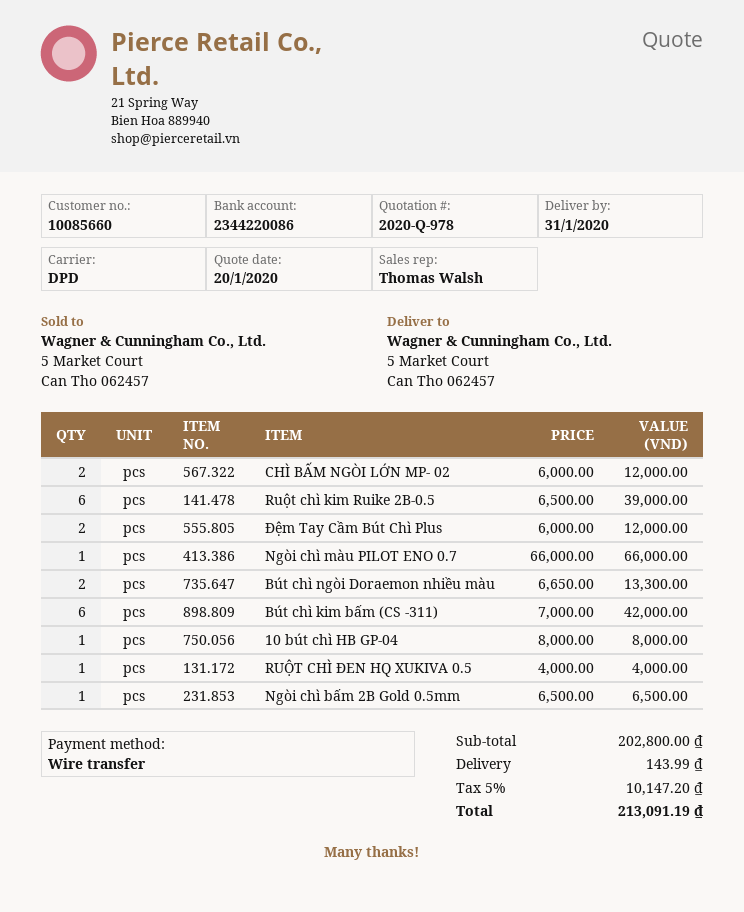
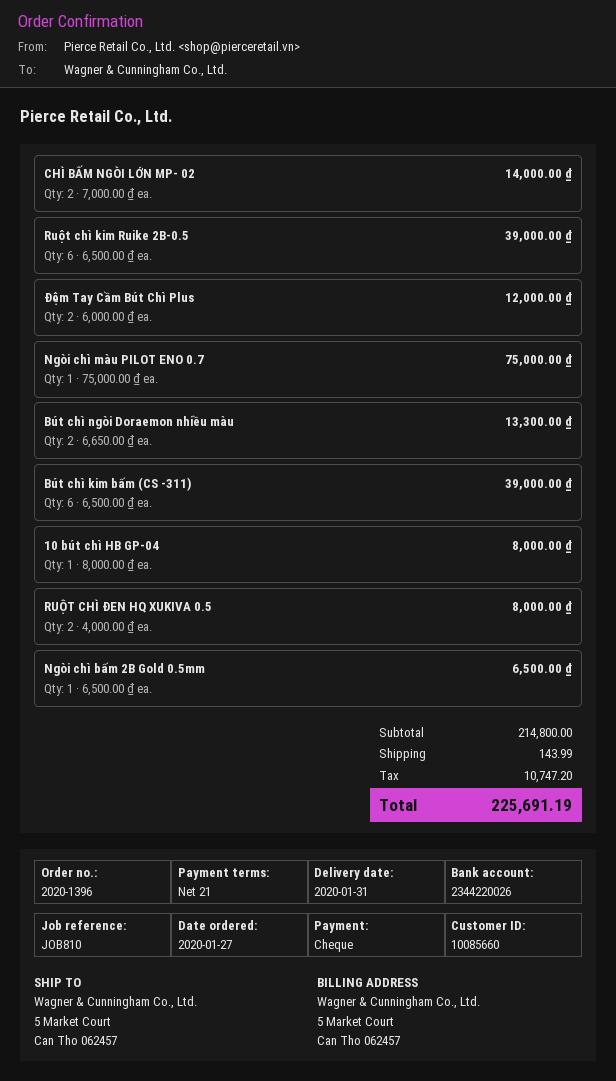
payment method: bank transfer -> cheque
bank account: 2344220086 -> 2344220026
CHÌ BẤM NGÒI LỚN MP- 02: 2 x 6000.00 = 12000.00 -> 2 x 7000.00 = 14000.00
Ngòi chì màu PILOT ENO 0.7: 1 x 66000.00 = 66000.00 -> 1 x 75000.00 = 75000.00
Bút chì kim bấm (CS -311): 6 x 7000.00 = 42000.00 -> 6 x 6500.00 = 39000.00
RUỘT CHÌ ĐEN HQ XUKIVA 0.5: 1 x 4000.00 = 4000.00 -> 2 x 4000.00 = 8000.00
subtotal: 202800.00 -> 214800.00
tax: 10147.20 -> 10747.20
total: 213091.19 -> 225691.19

